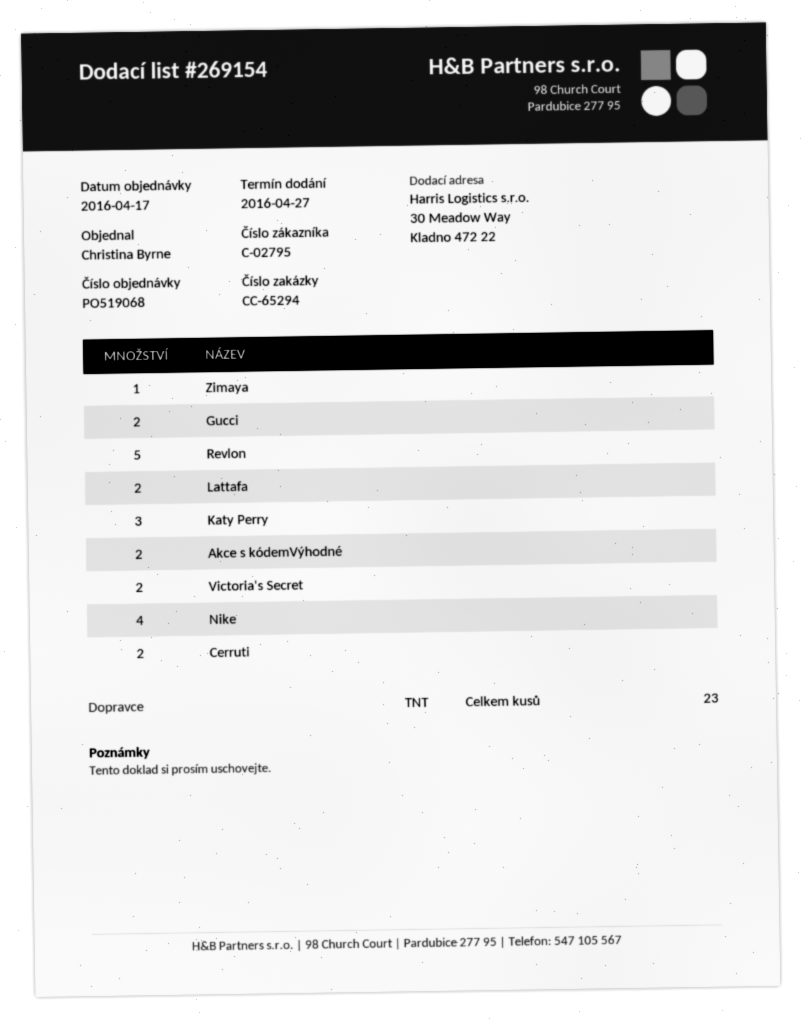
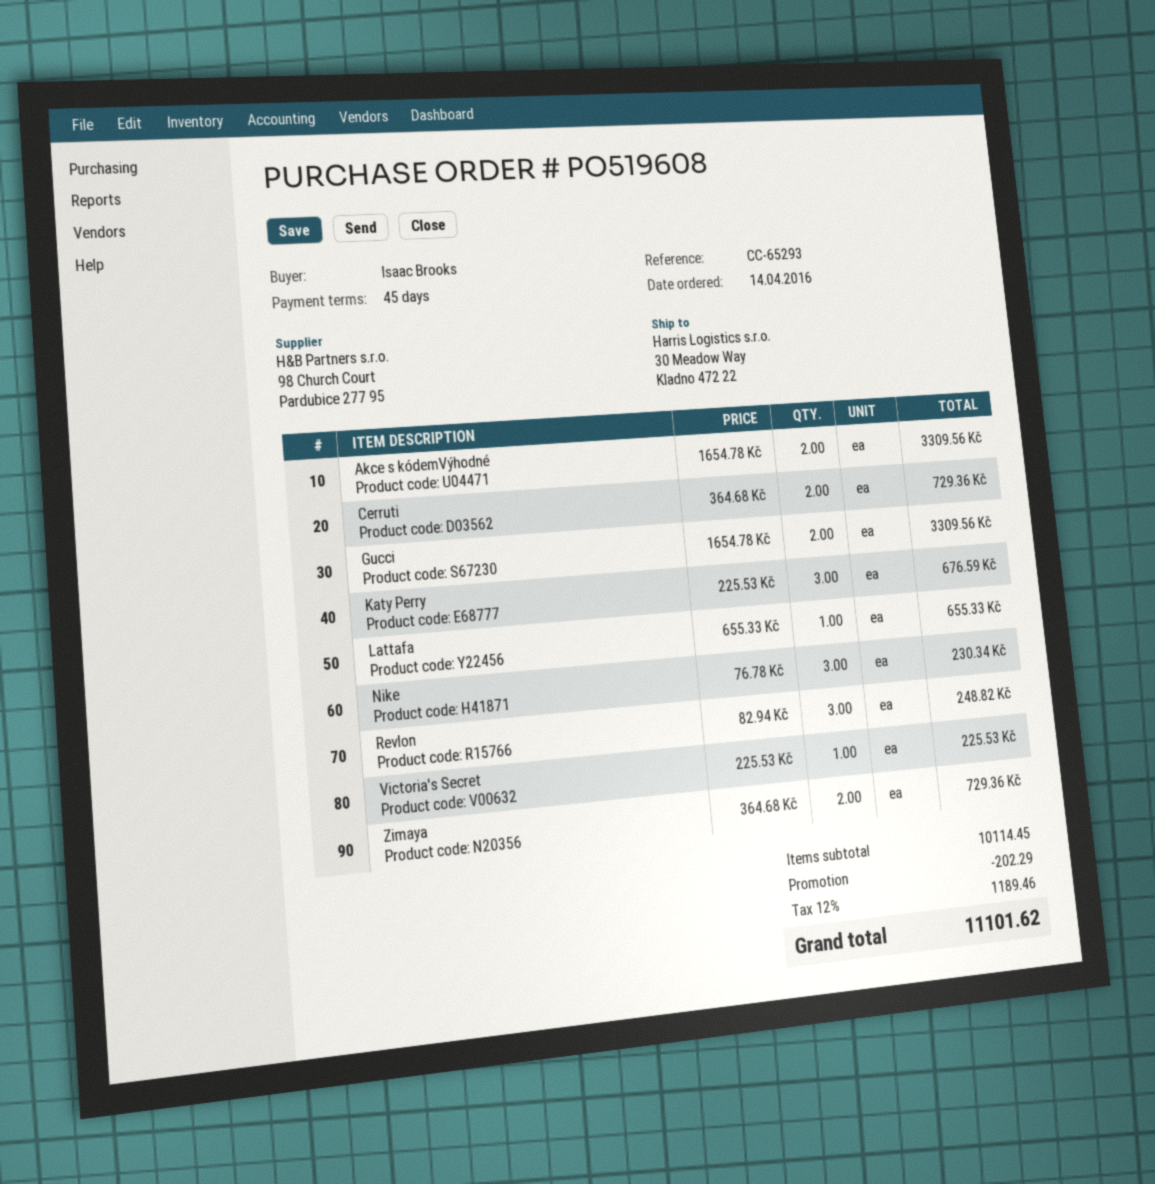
order number: PO519068 -> PO519608
order date: 2016-04-17 -> 2016-04-14
reference: CC-65294 -> CC-65293
ordered by: Christina Byrne -> Isaac Brooks
Zimaya: 1 -> 2
Revlon: 5 -> 3
Lattafa: 2 -> 1
Victoria's Secret: 2 -> 1
Nike: 4 -> 3

